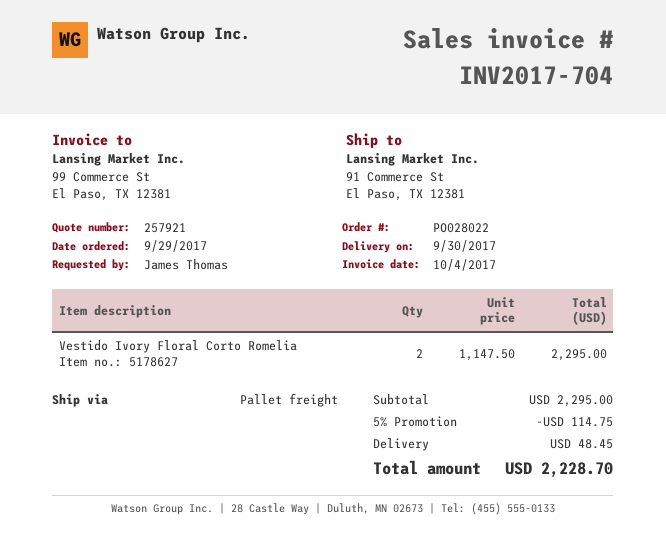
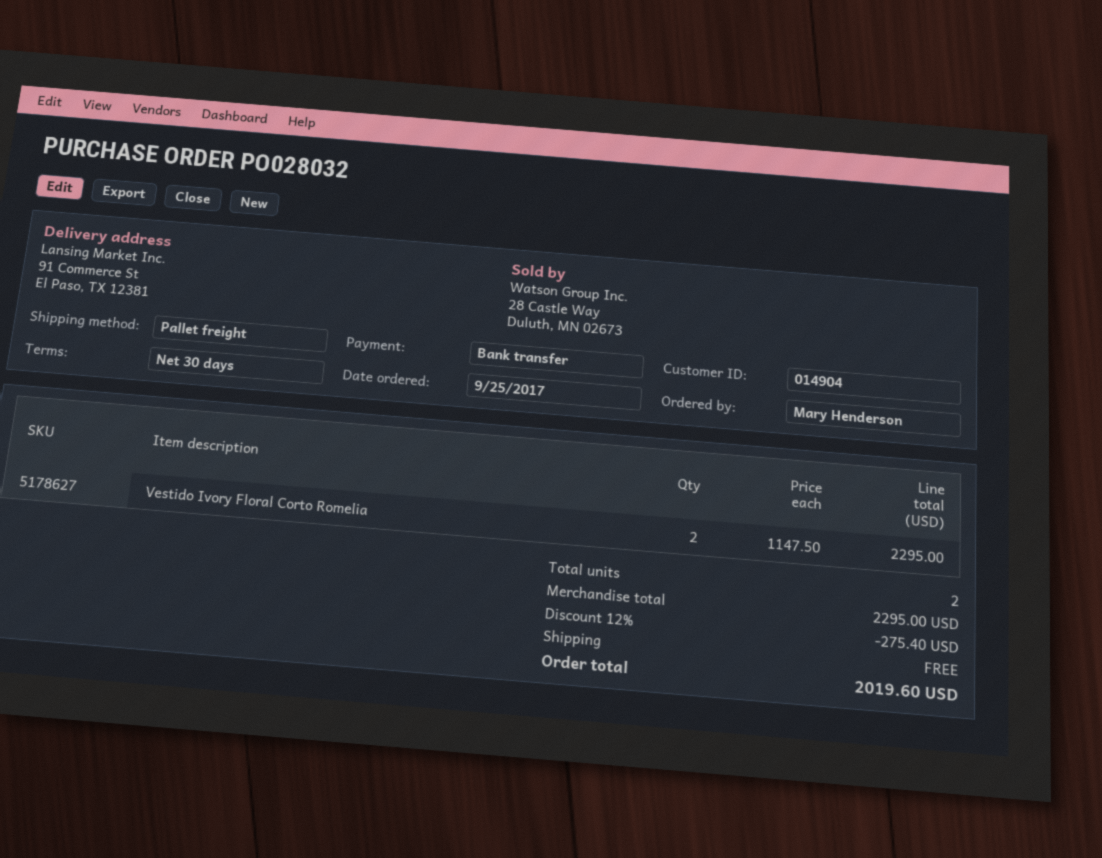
order number: PO028022 -> PO028032
order date: 2017-09-29 -> 2017-09-25
ordered by: James Thomas -> Mary Henderson
discount: 5% = 114.75 -> 12% = 275.40
shipping: 48.45 -> 0.00
total: 2228.70 -> 2019.60

